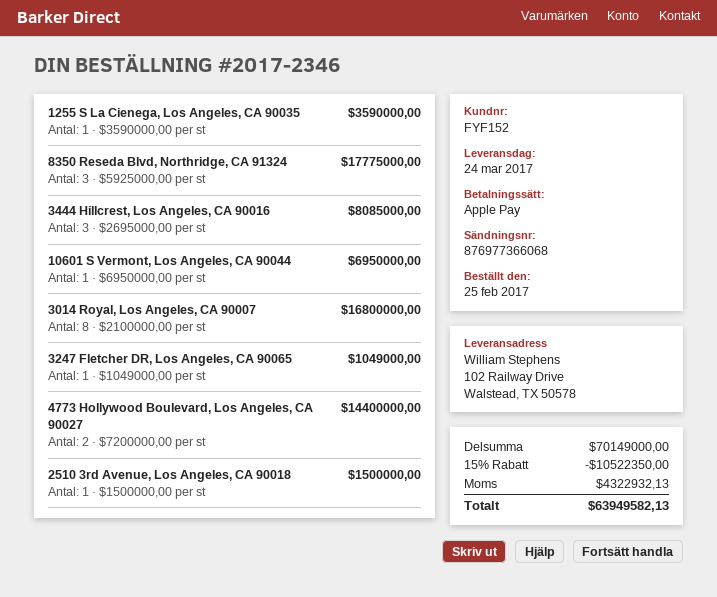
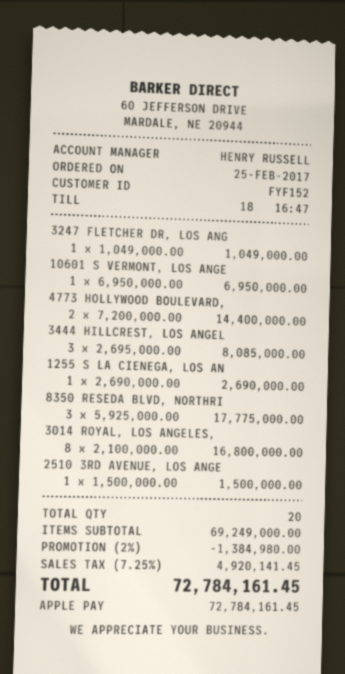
1255 S La Cienega, Los Angeles, CA 90035: 1 x 3590000.00 = 3590000.00 -> 1 x 2690000.00 = 2690000.00
subtotal: 70149000.00 -> 69249000.00
discount: 15% = 10522350.00 -> 2% = 1384980.00
tax: 4322932.13 -> 4920141.45
total: 63949582.13 -> 72784161.45

